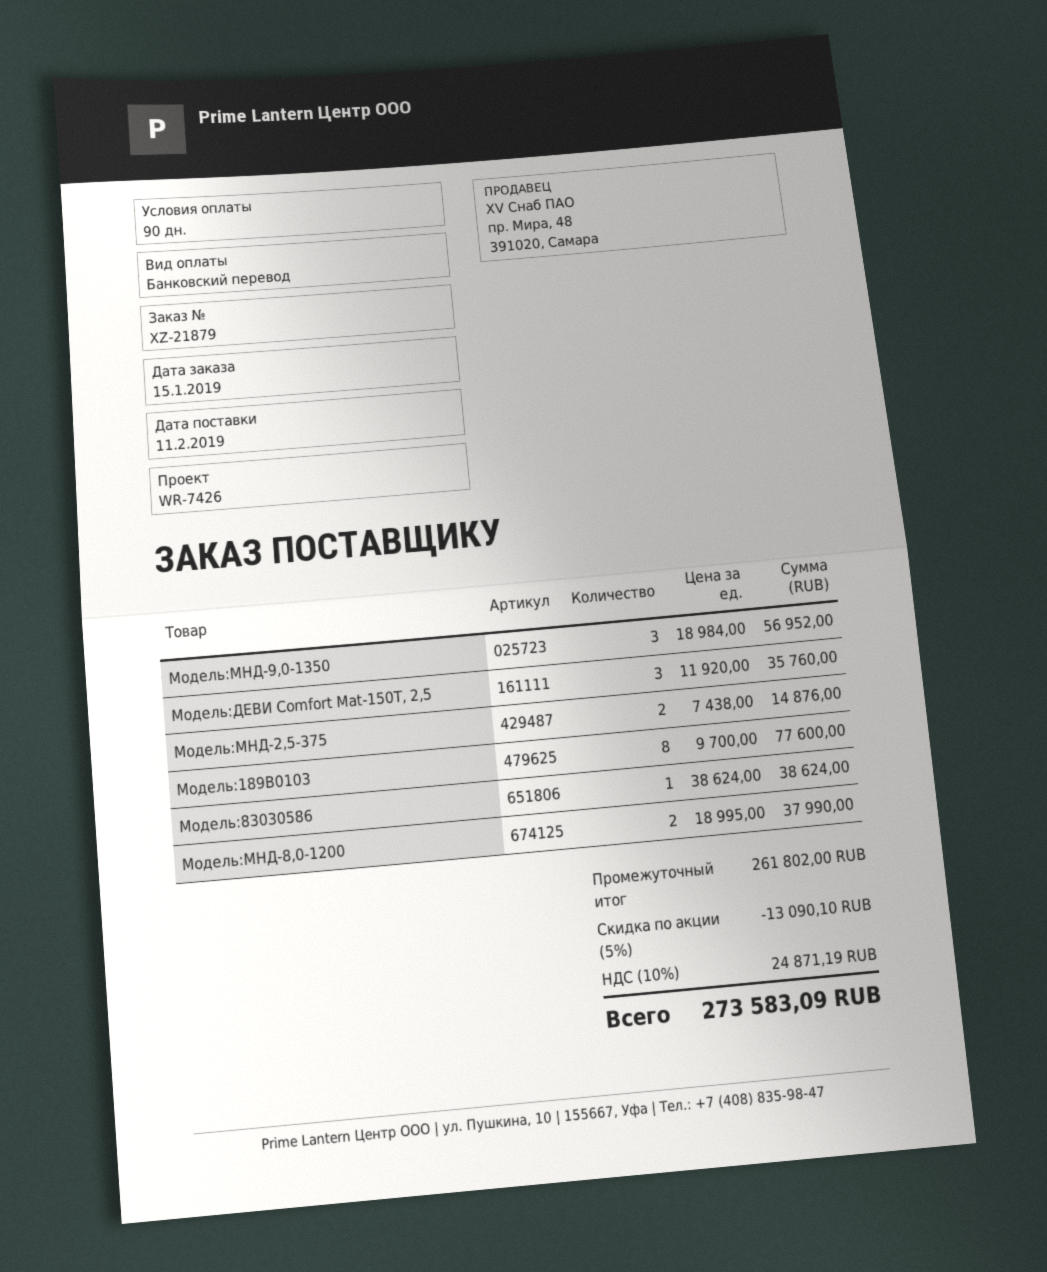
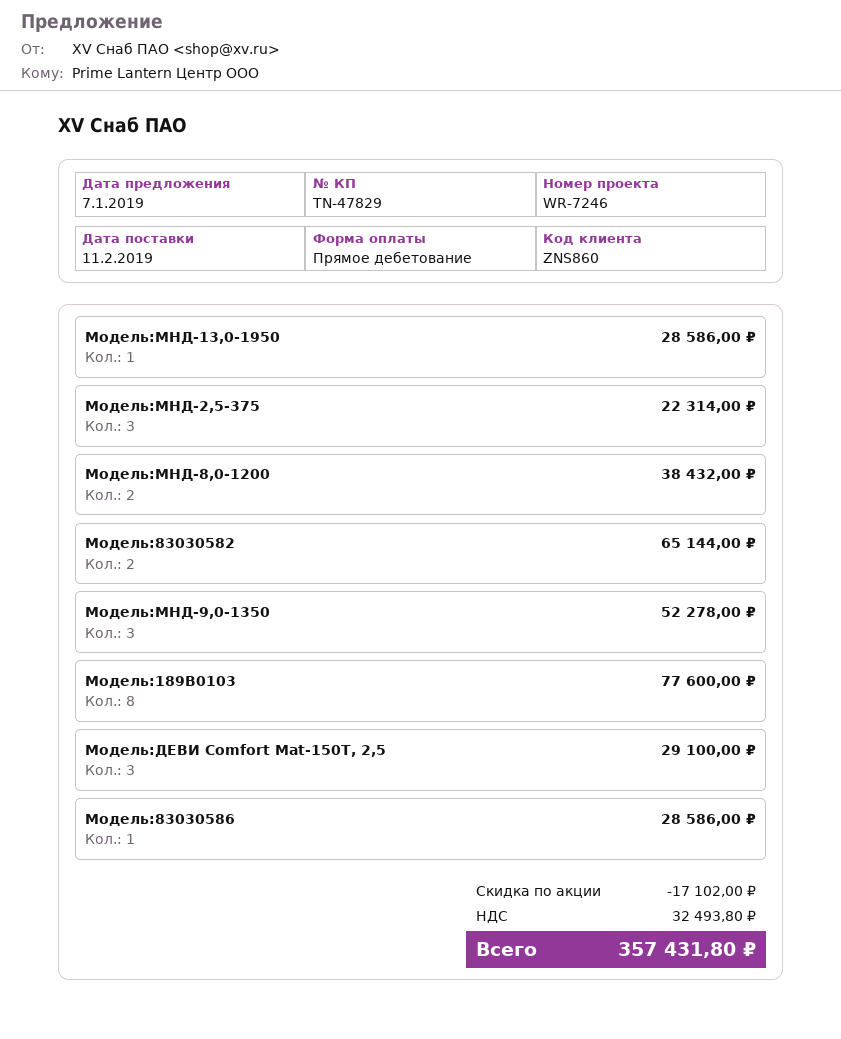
reference: WR-7426 -> WR-7246
payment method: bank transfer -> direct debit
Модель:МНД-9,0-1350: 3 for 56952.00 -> 3 for 52278.00
Модель:ДЕВИ Comfort Mat-150T, 2,5: 3 for 35760.00 -> 3 for 29100.00
Модель:МНД-2,5-375: 2 for 14876.00 -> 3 for 22314.00
Модель:83030586: 1 for 38624.00 -> 1 for 28586.00
Модель:МНД-8,0-1200: 2 for 37990.00 -> 2 for 38432.00
Модель:МНД-13,0-1950: none -> 1 for 28586.00
Модель:83030582: none -> 2 for 65144.00
discount: 13090.10 -> 17102.00
tax: 24871.19 -> 32493.80
total: 273583.09 -> 357431.80

